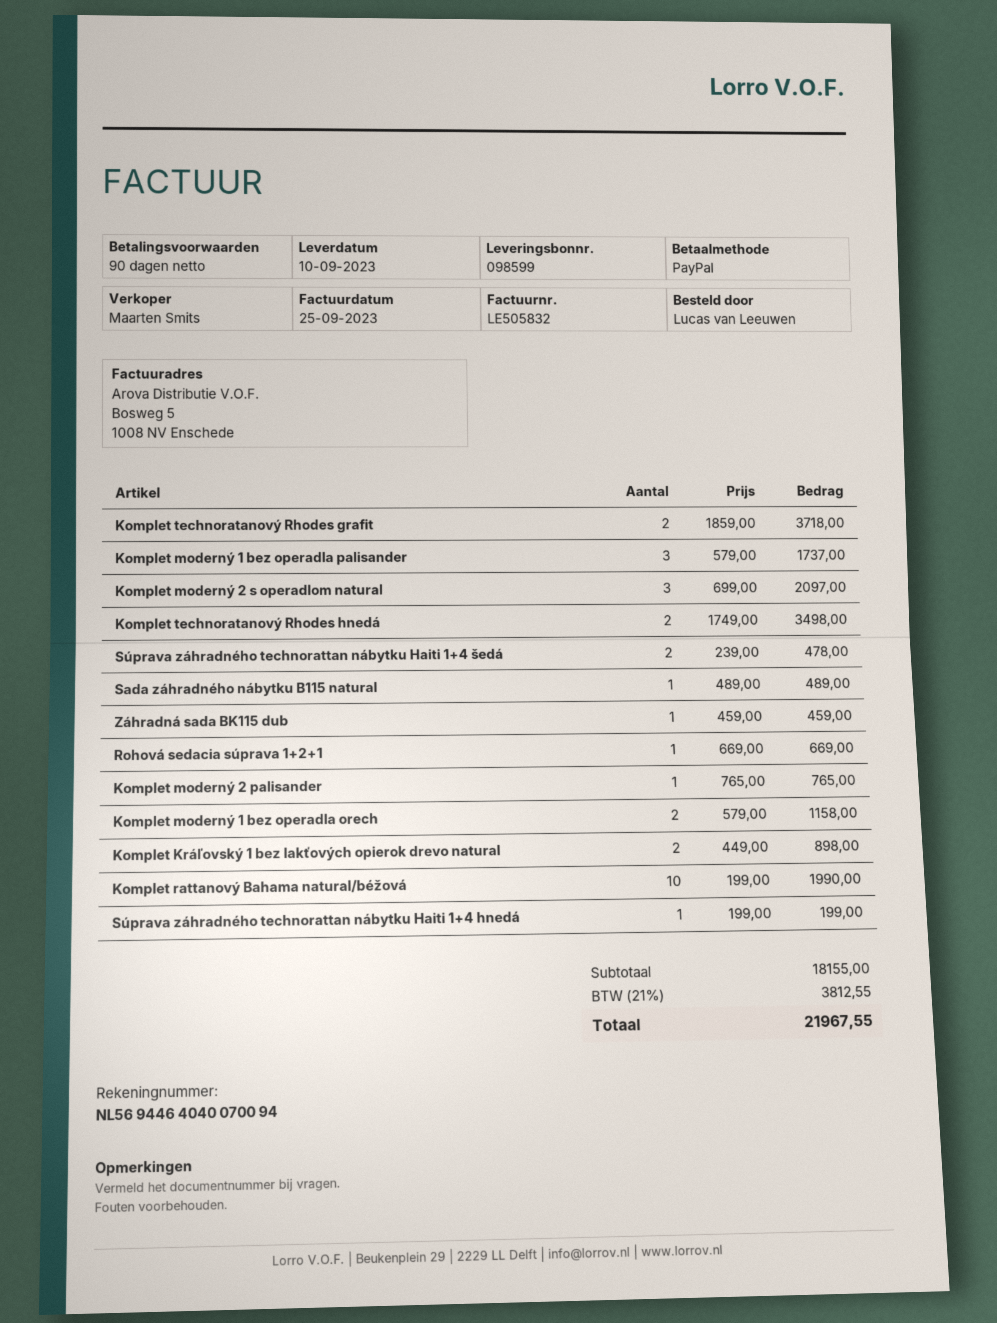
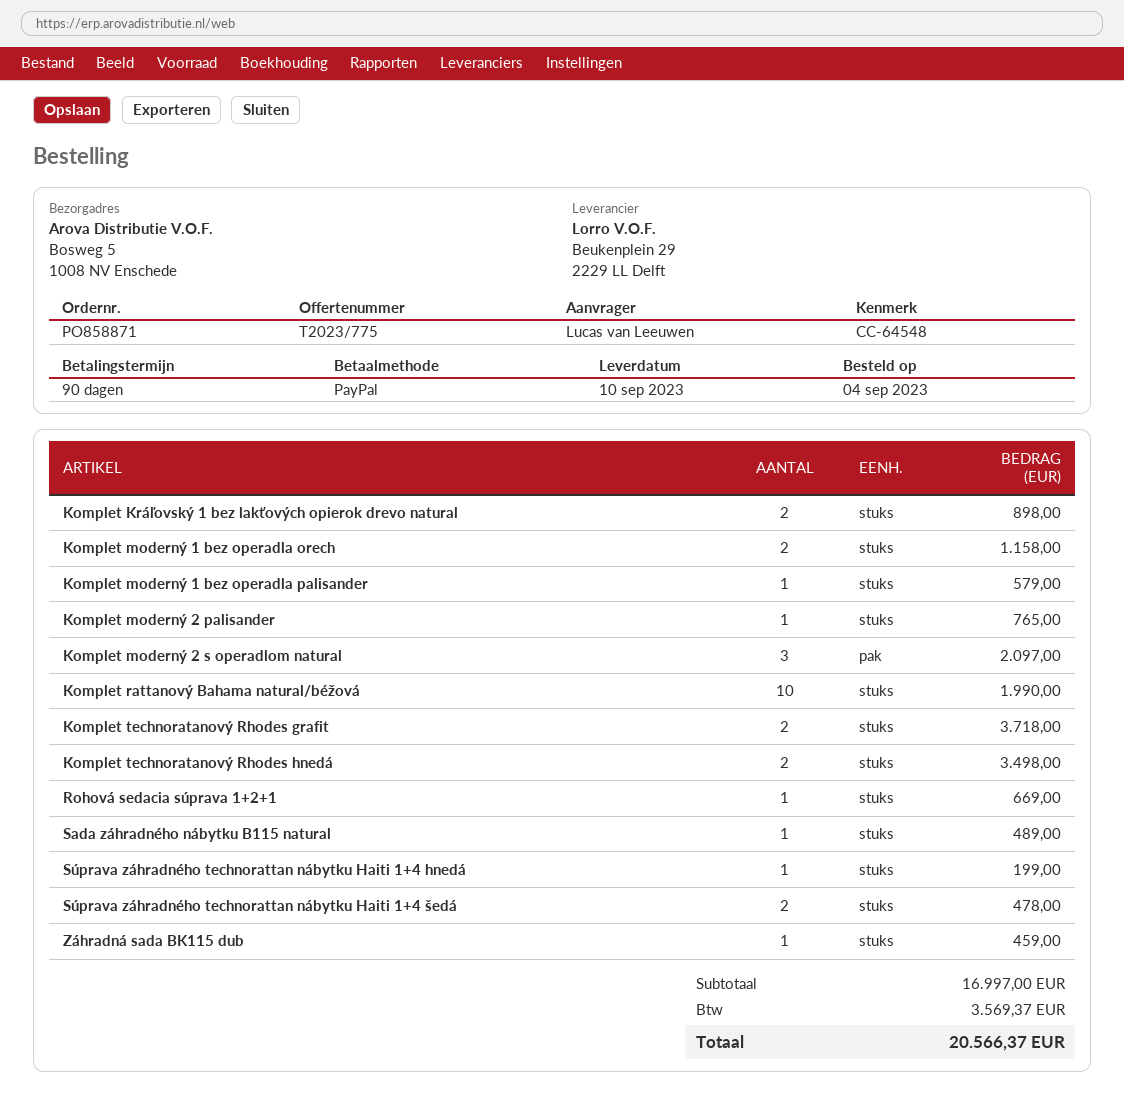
Komplet moderný 1 bez operadla palisander: 3 for 1737.00 -> 1 for 579.00
subtotal: 18155.00 -> 16997.00
tax: 3812.55 -> 3569.37
total: 21967.55 -> 20566.37

